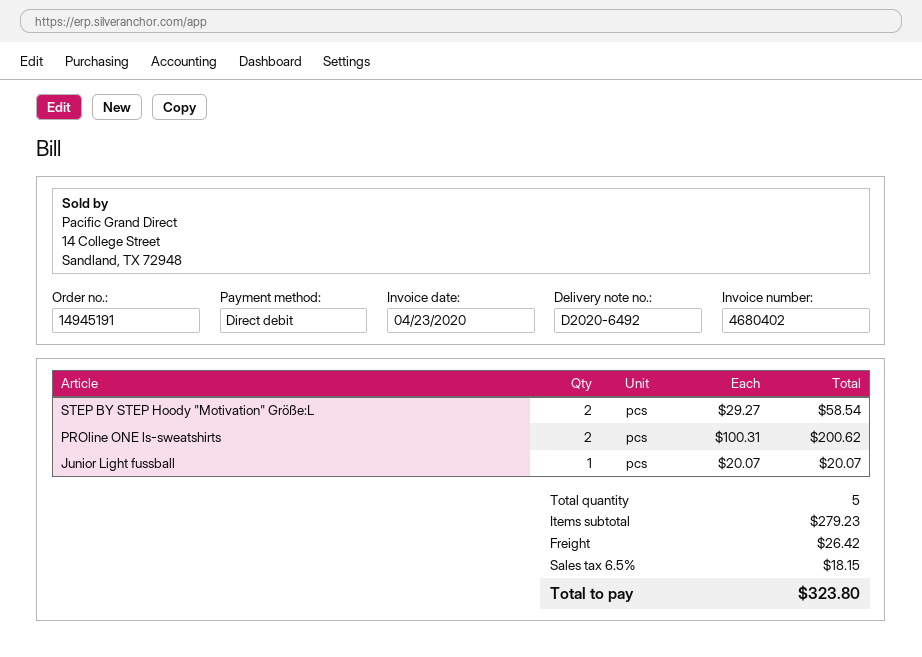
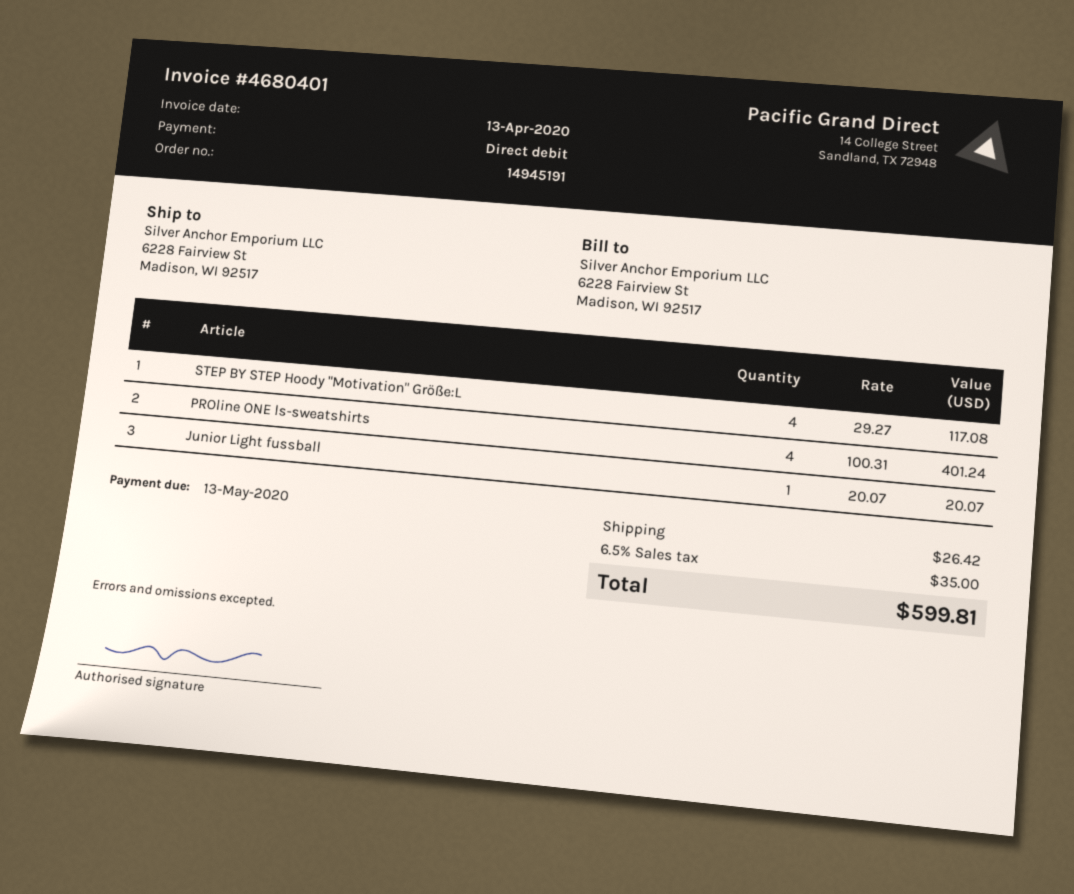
invoice number: 4680402 -> 4680401
invoice date: 2020-04-23 -> 2020-04-13
STEP BY STEP Hoody "Motivation" Größe:L: 2 x 29.27 = 58.54 -> 4 x 29.27 = 117.08
PROline ONE ls-sweatshirts: 2 x 100.31 = 200.62 -> 4 x 100.31 = 401.24
tax: 6.5% = 18.15 -> 6.5% = 35.00
total: 323.80 -> 599.81

